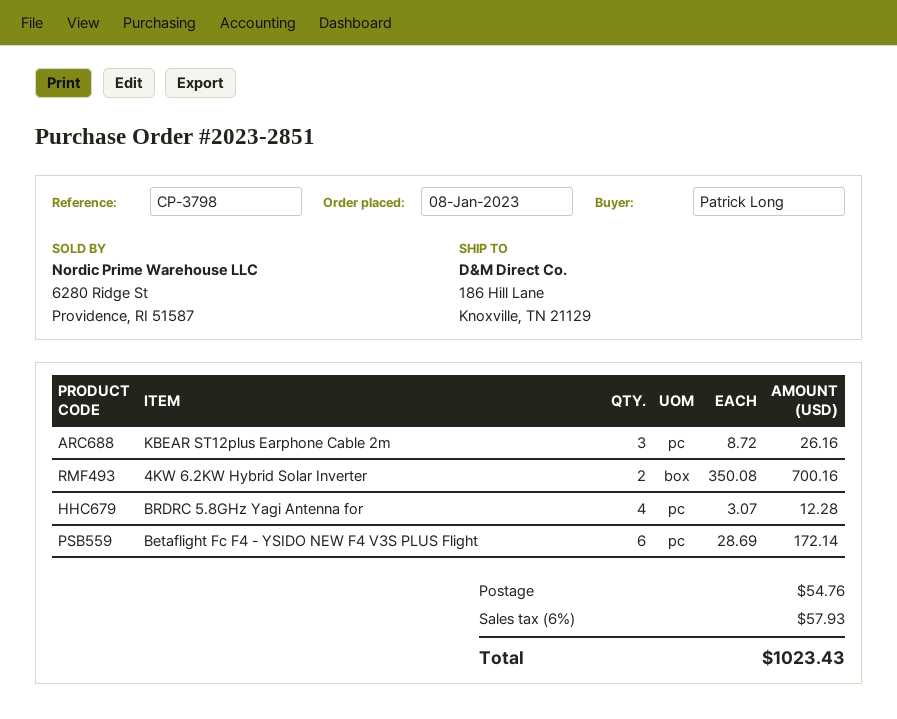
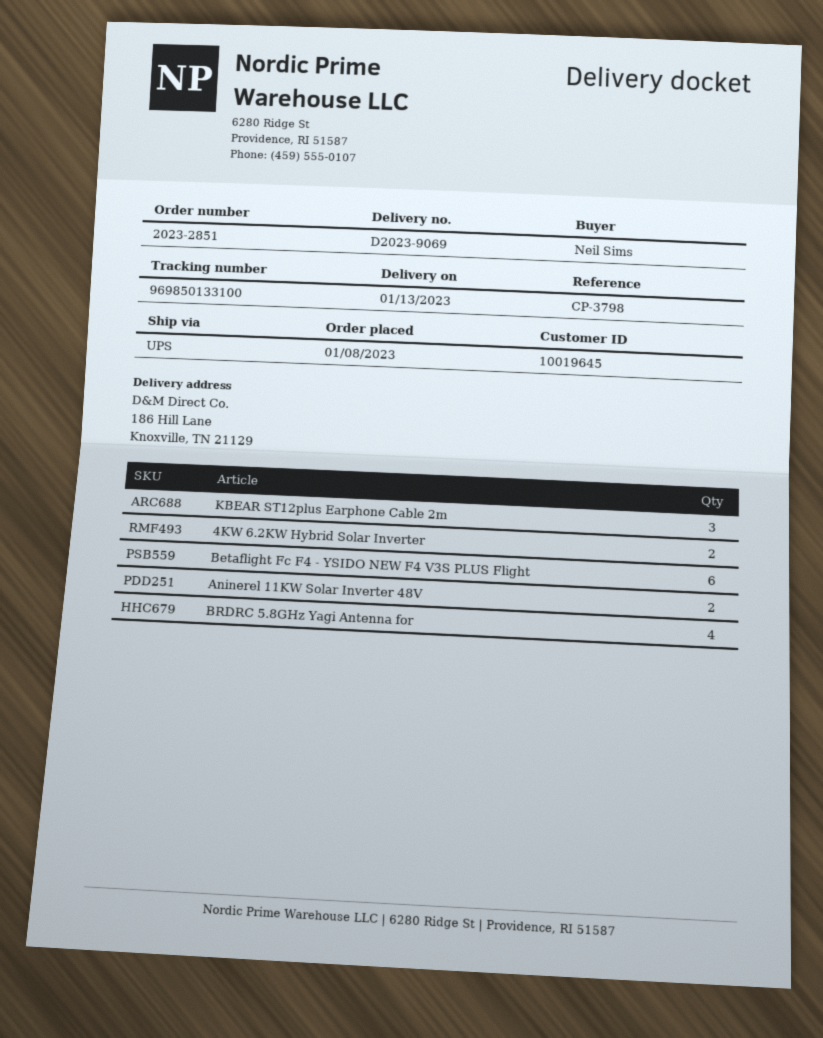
ordered by: Patrick Long -> Neil Sims
Aninerel 11KW Solar Inverter 48V: none -> 2

